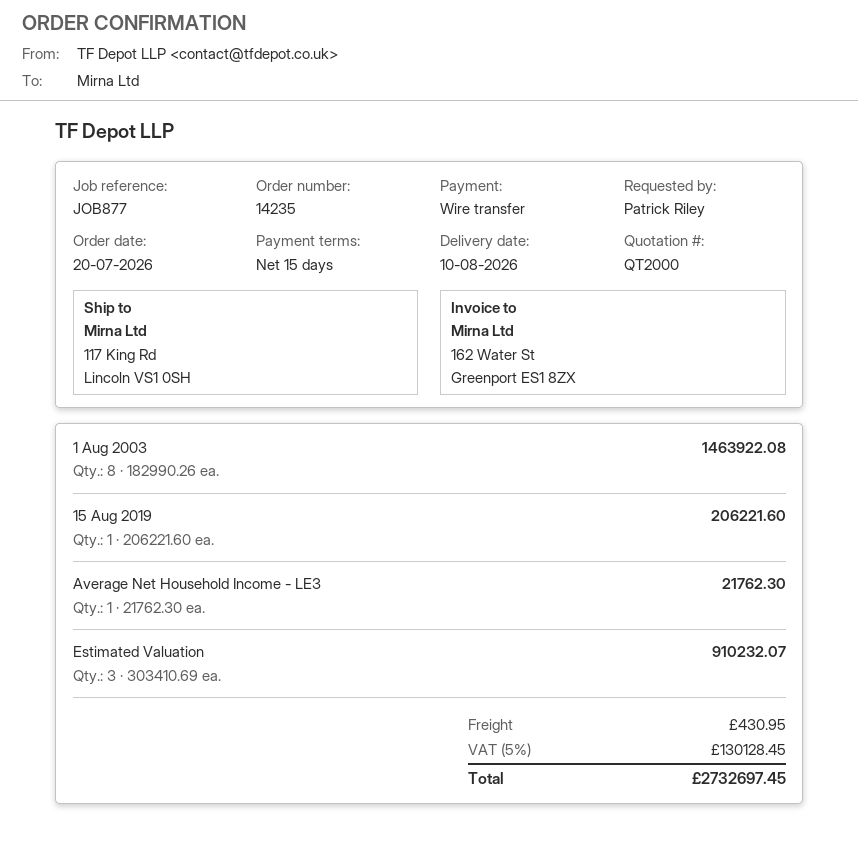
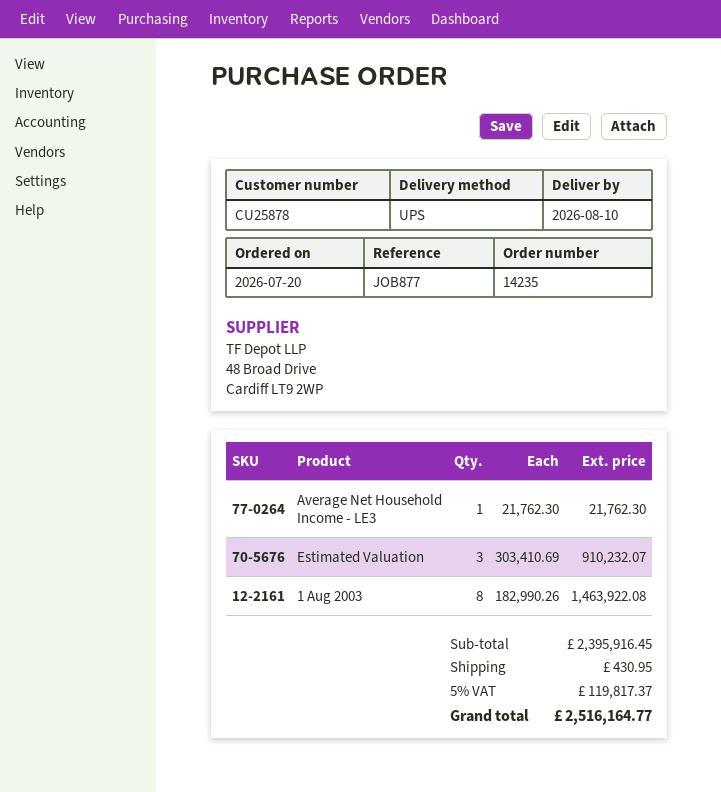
15 Aug 2019: 1 x 206221.60 = 206221.60 -> none
tax: 5% = 130128.45 -> 5% = 119817.37
total: 2732697.45 -> 2516164.77

